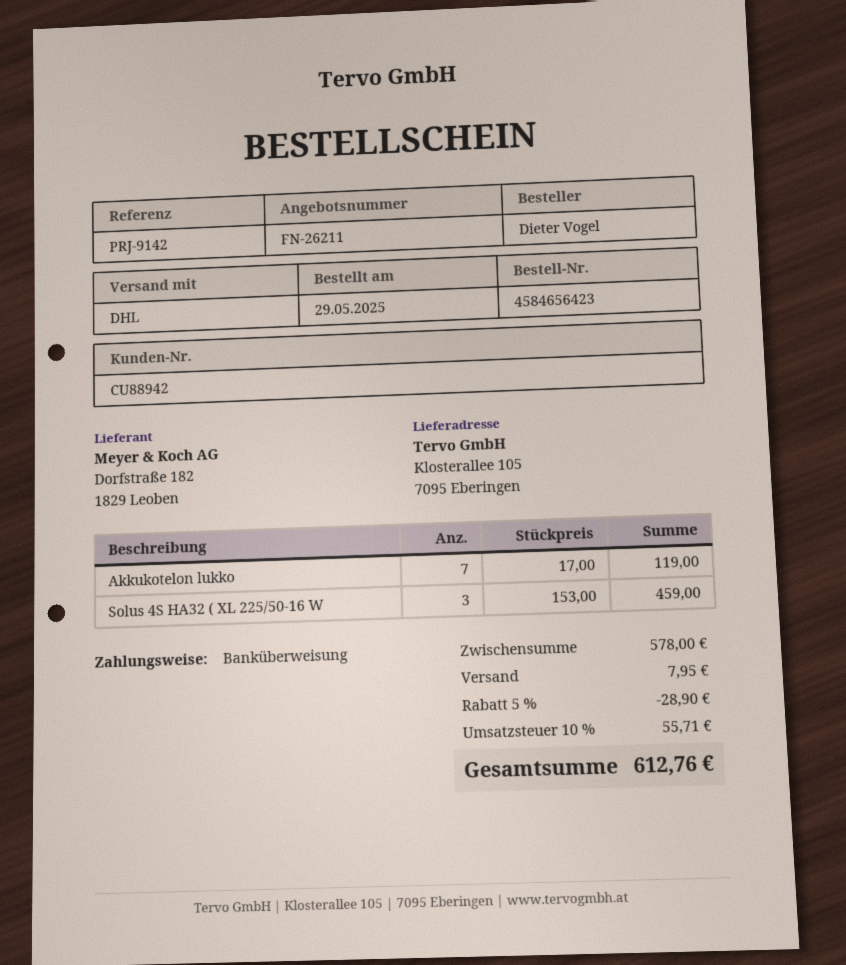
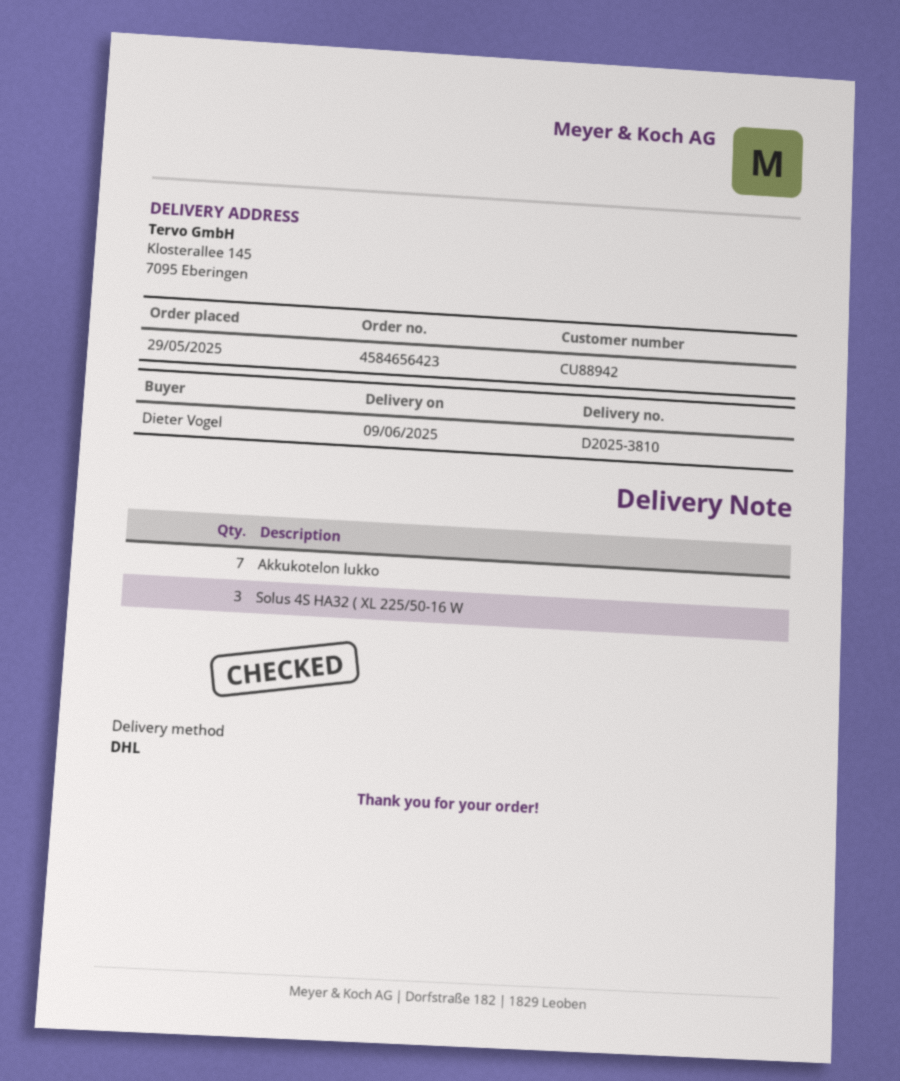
ship to: Klosterallee 105, 7095 Eberingen -> Klosterallee 145, 7095 Eberingen

